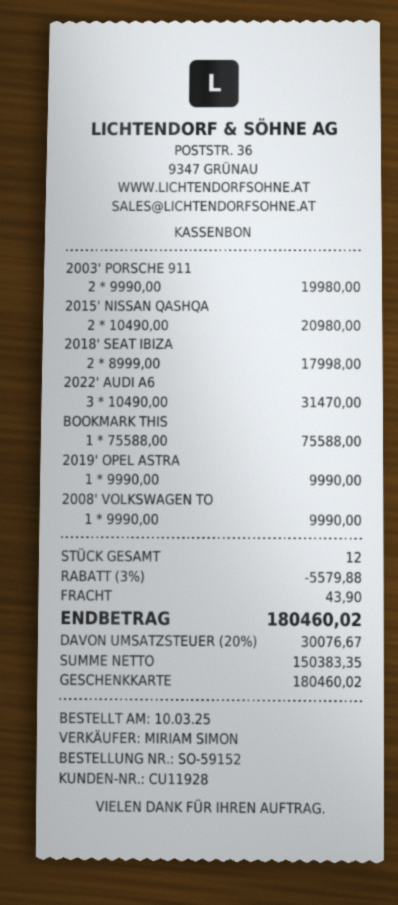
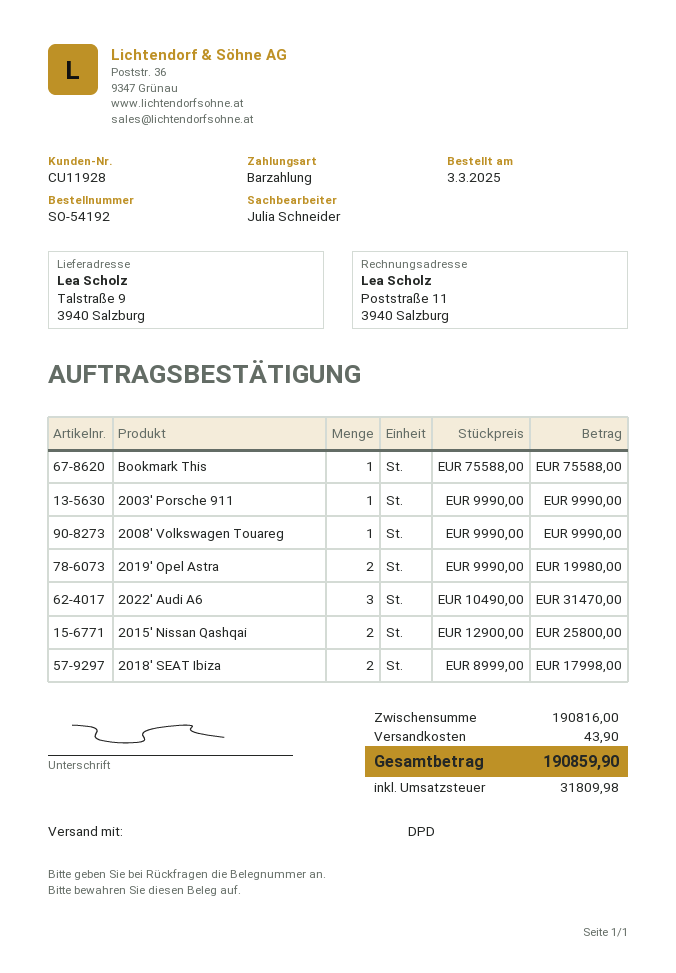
order number: SO-59152 -> SO-54192
order date: 2025-03-10 -> 2025-03-03
sales rep: MIRIAM SIMON -> Julia Schneider
payment method: gift card -> cash
2003' PORSCHE 911: 2 x 9990.00 = 19980.00 -> 1 x 9990.00 = 9990.00
2015' NISSAN QASHQA: 2 x 10490.00 = 20980.00 -> 2 x 12900.00 = 25800.00
2019' OPEL ASTRA: 1 x 9990.00 = 9990.00 -> 2 x 9990.00 = 19980.00
discount: 3% = 5579.88 -> none
tax: 30076.67 -> 31809.98
total: 180460.02 -> 190859.90

